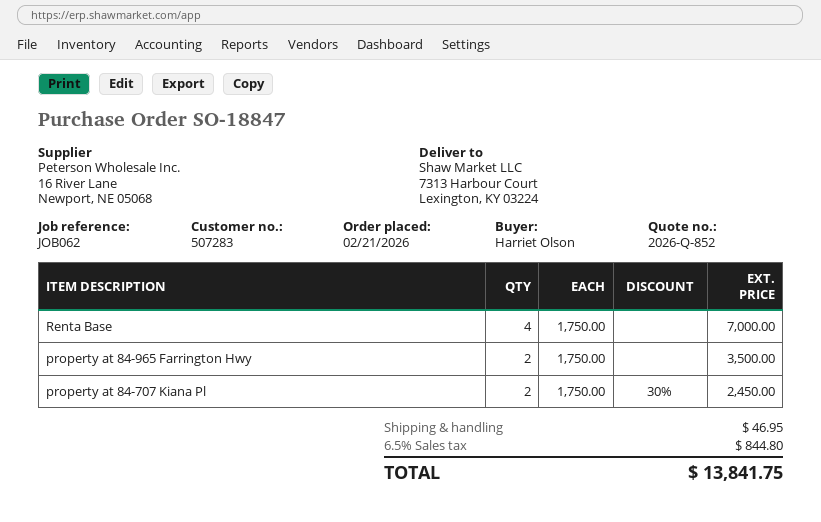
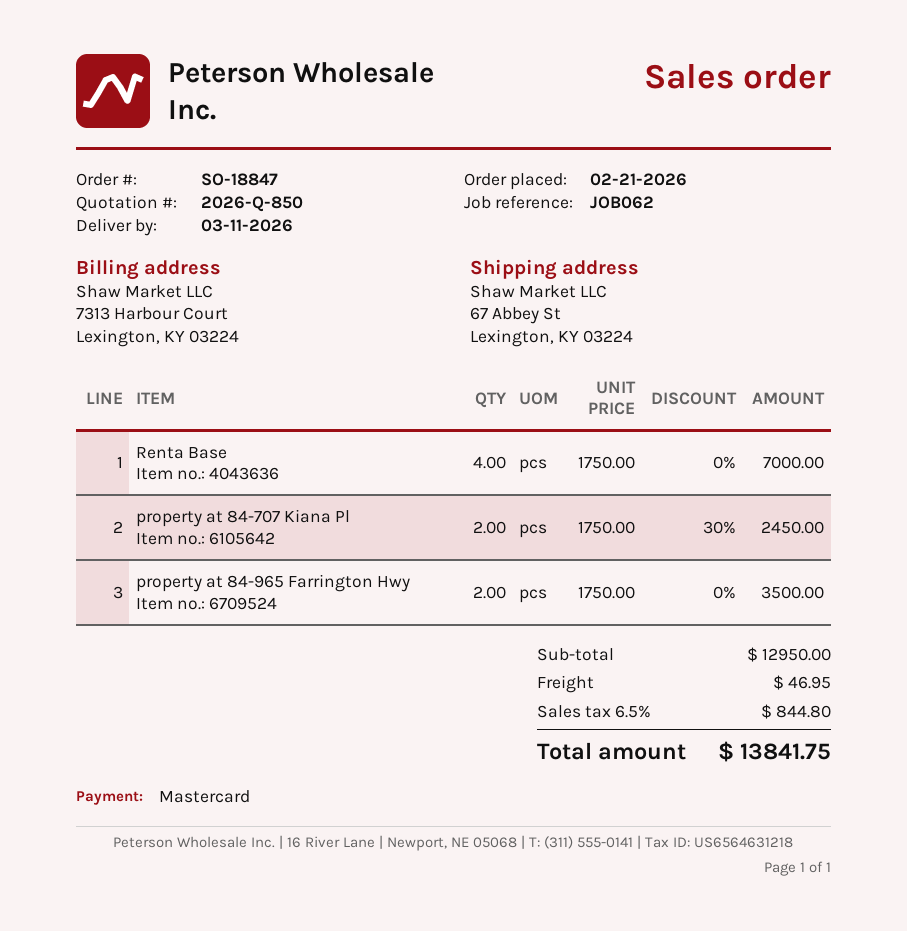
quote number: 2026-Q-852 -> 2026-Q-850
ship to: 7313 Harbour Court, Lexington, KY 03224 -> 67 Abbey St, Lexington, KY 03224

